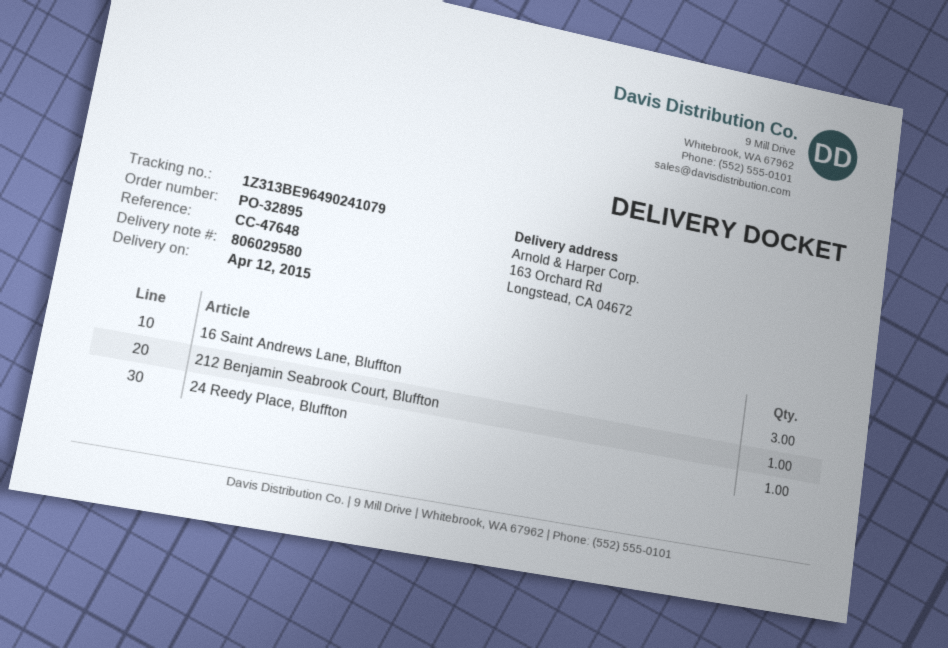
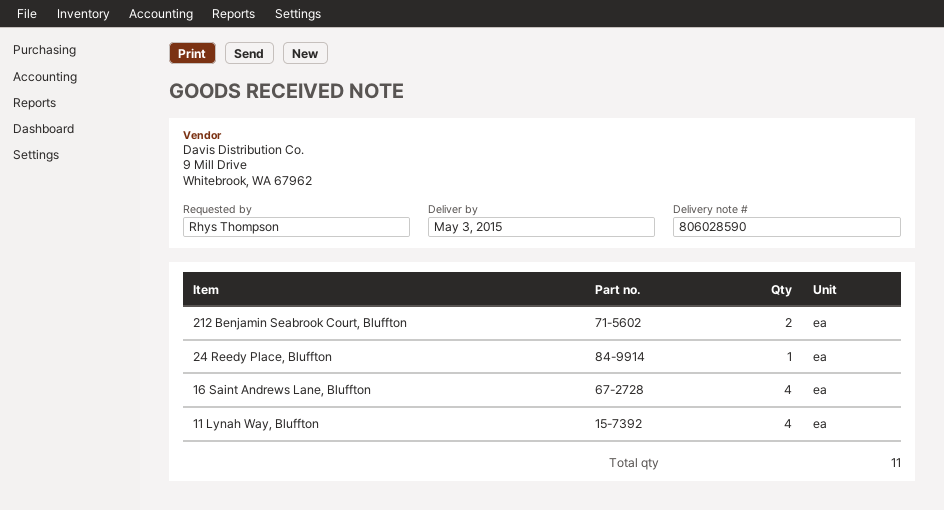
delivery note number: 806029580 -> 806028590
delivery date: 2015-04-12 -> 2015-05-03
16 Saint Andrews Lane, Bluffton: 3 -> 4
212 Benjamin Seabrook Court, Bluffton: 1 -> 2
11 Lynah Way, Bluffton: none -> 4

